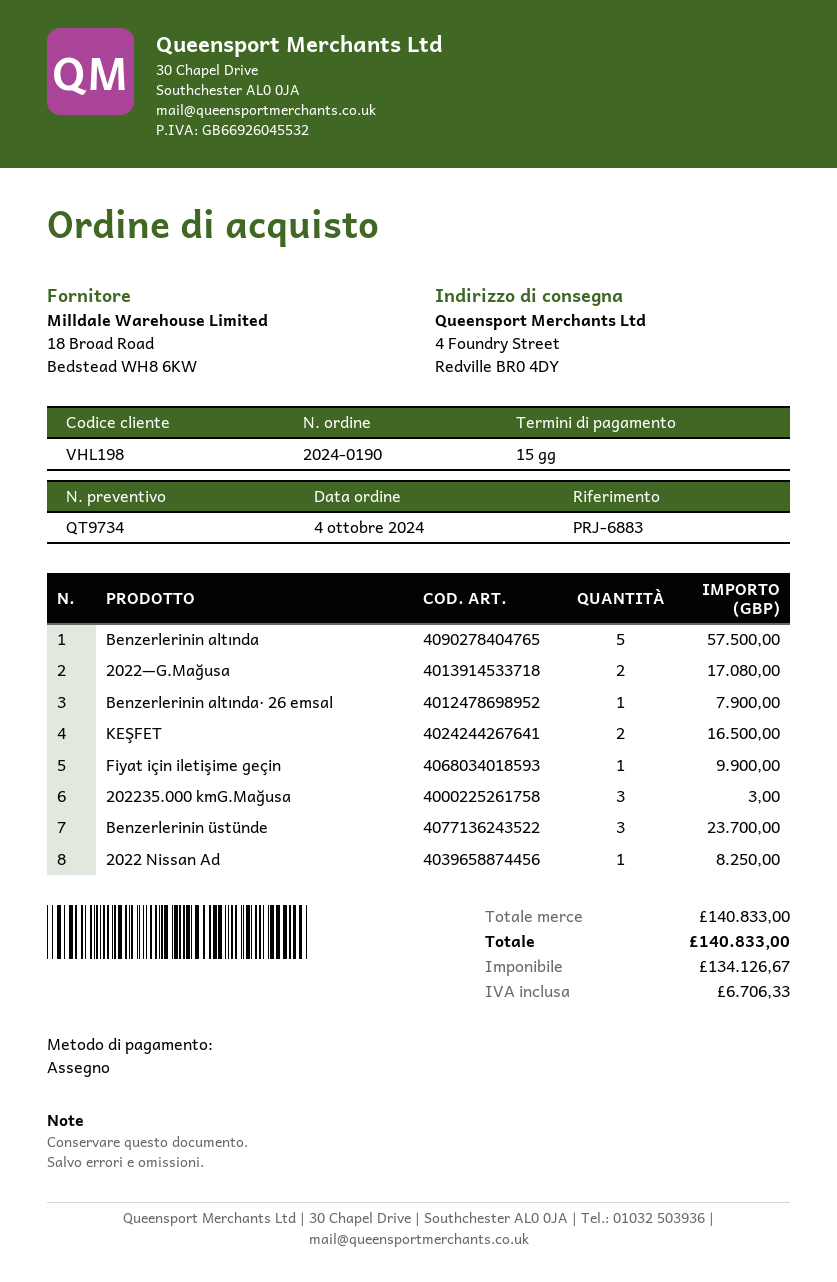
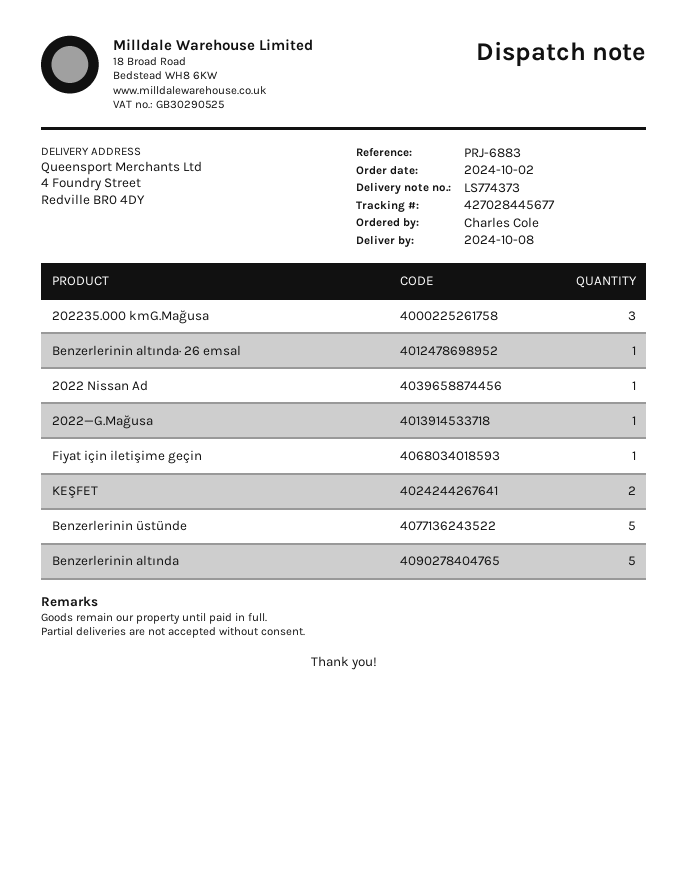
order date: 2024-10-04 -> 2024-10-02
2022—G.Mağusa: 2 -> 1
Benzerlerinin üstünde: 3 -> 5

